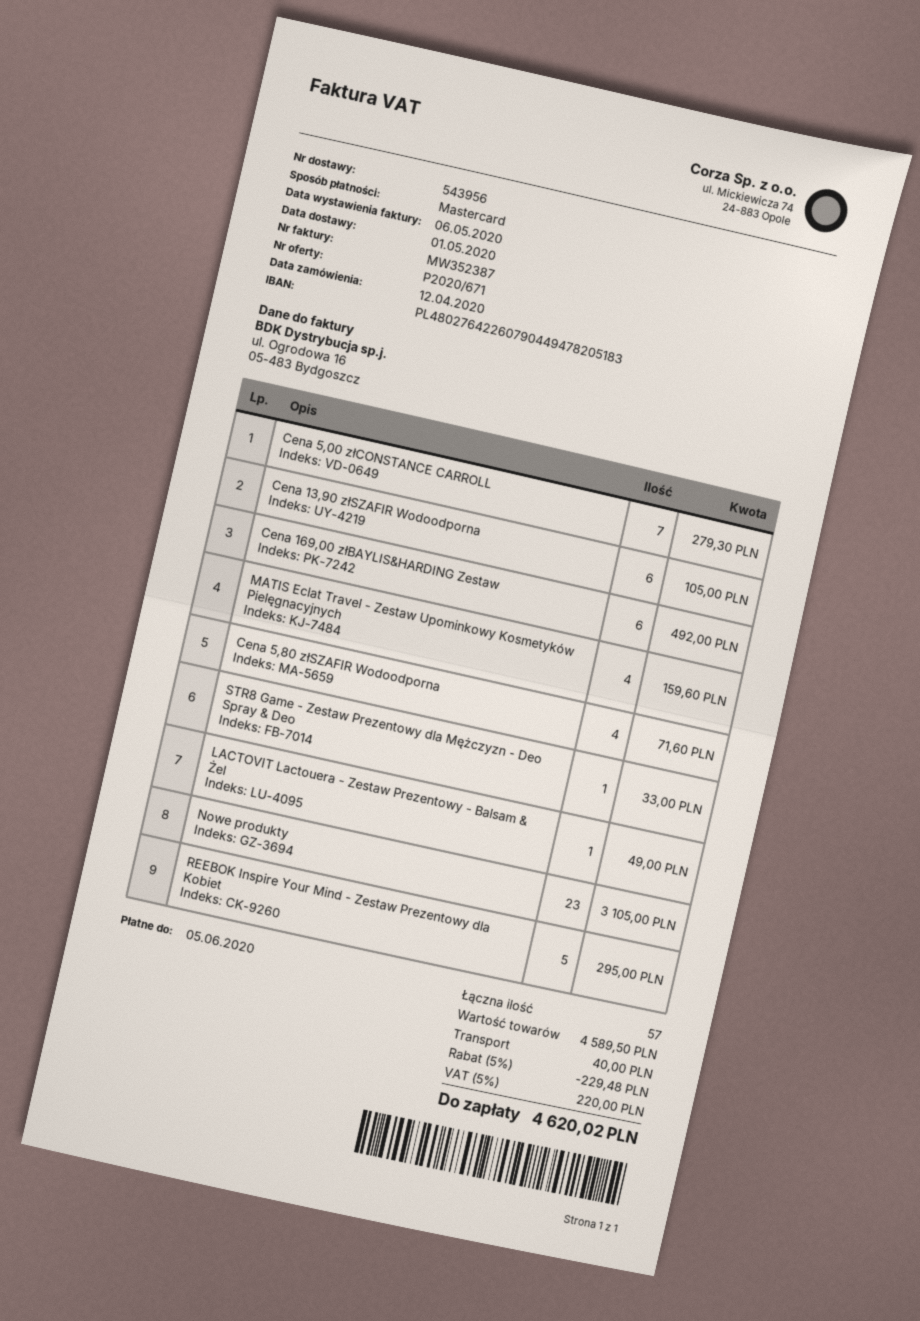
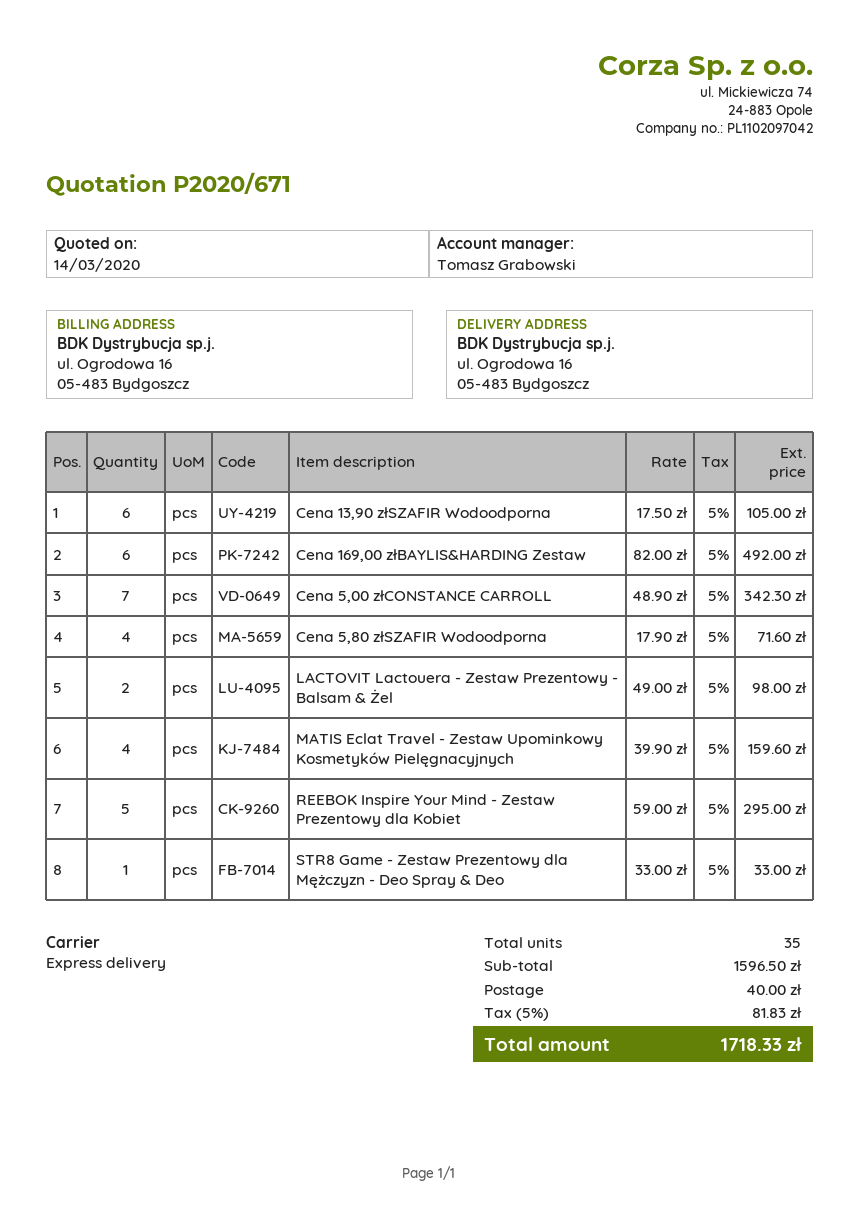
Cena 5,00 złCONSTANCE CARROLL: 7 for 279.30 -> 7 for 342.30
LACTOVIT Lactouera - Zestaw Prezentowy - Balsam & Żel: 1 for 49.00 -> 2 for 98.00
Nowe produkty: 23 for 3105.00 -> none
total quantity: 57 -> 35
subtotal: 4589.50 -> 1596.50
discount: 5% = 229.48 -> none
tax: 5% = 220.00 -> 5% = 81.83
total: 4620.02 -> 1718.33

